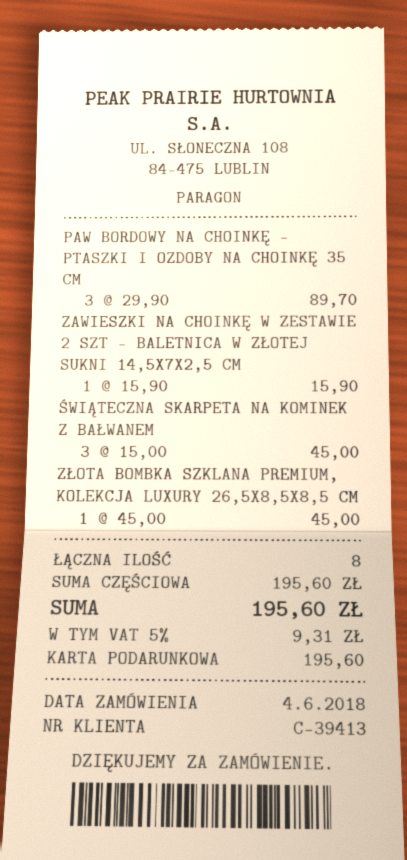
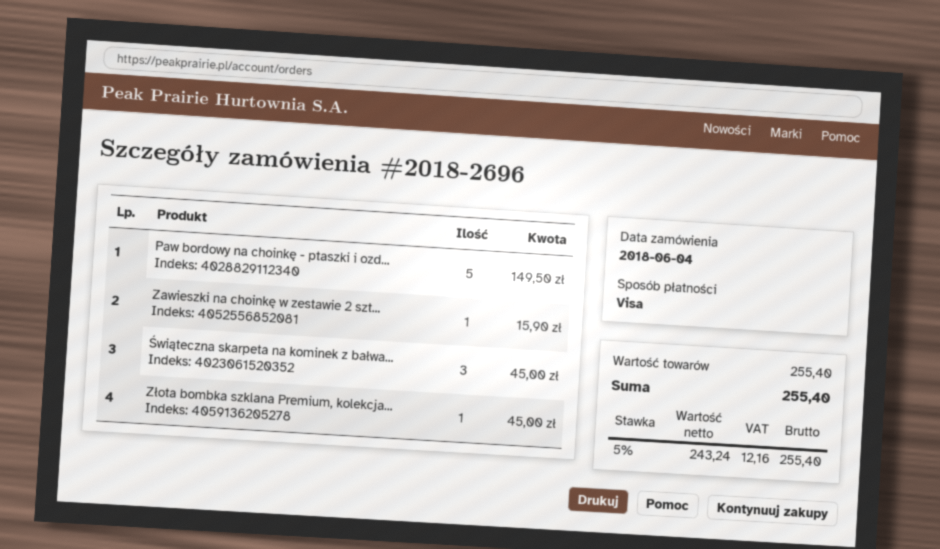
payment method: gift card -> Visa
PAW BORDOWY NA CHOINKĘ - PTASZKI I OZDOBY NA CHOINKĘ 35 CM: 3 for 89.70 -> 5 for 149.50
subtotal: 195.60 -> 255.40
tax: 5% = 9.31 -> 5% = 12.16
total: 195.60 -> 255.40

